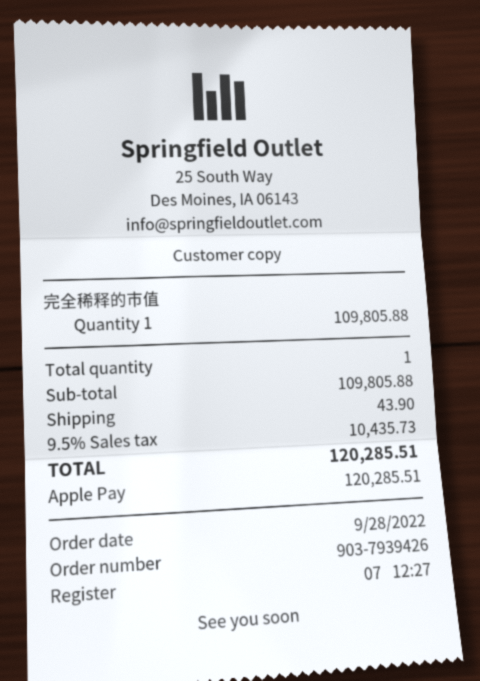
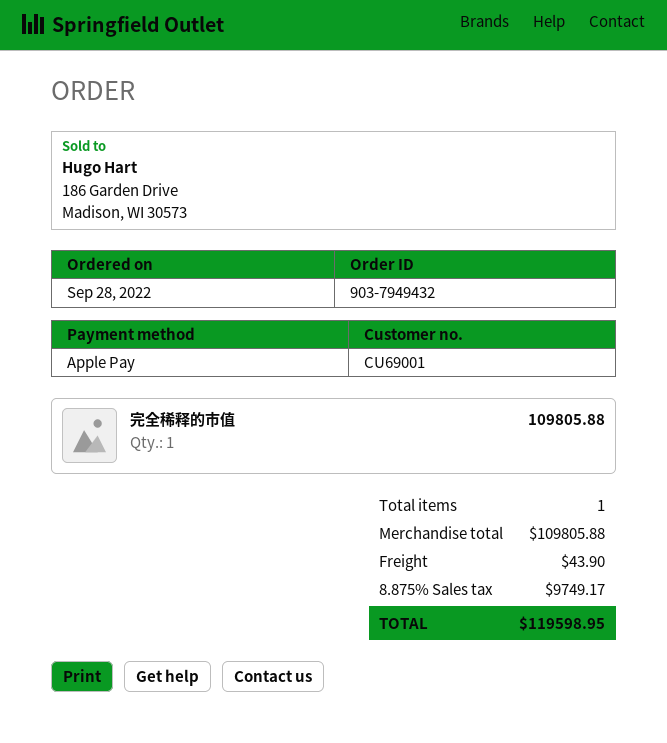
order number: 903-7939426 -> 903-7949432
tax: 9.5% = 10435.73 -> 8.875% = 9749.17
total: 120285.51 -> 119598.95

